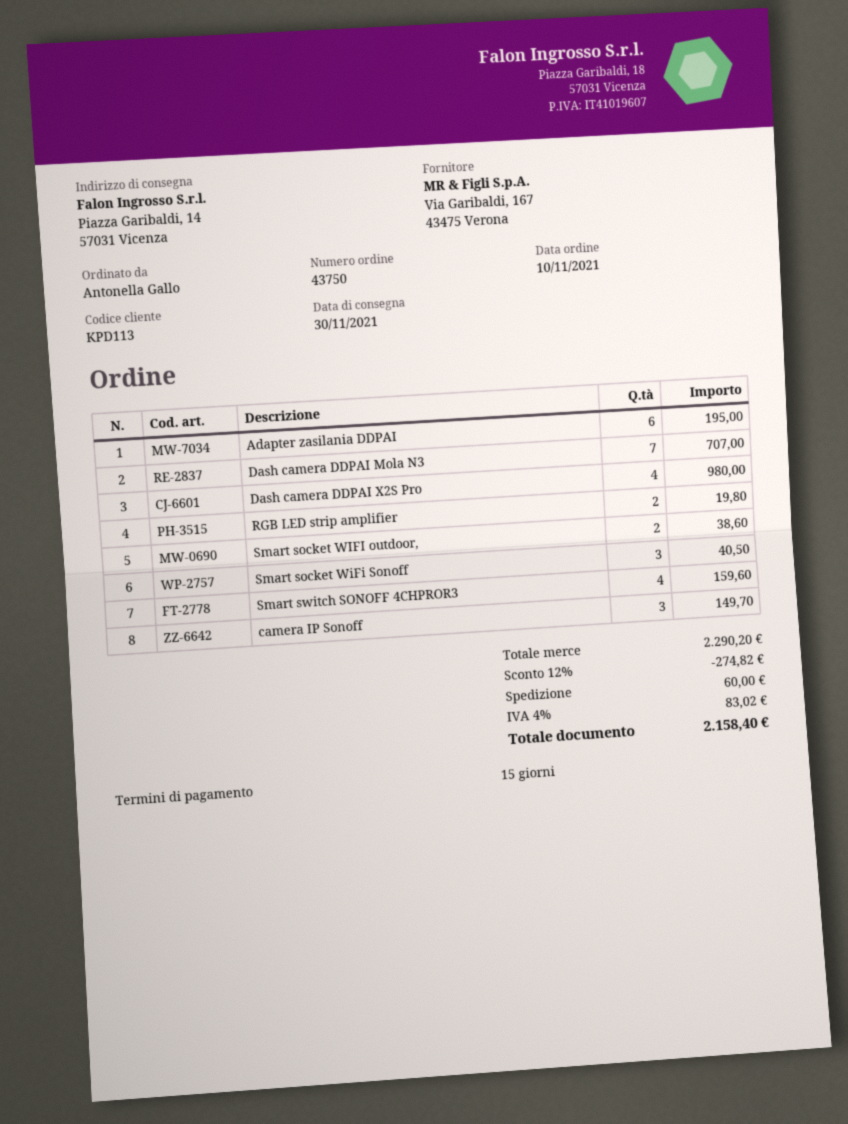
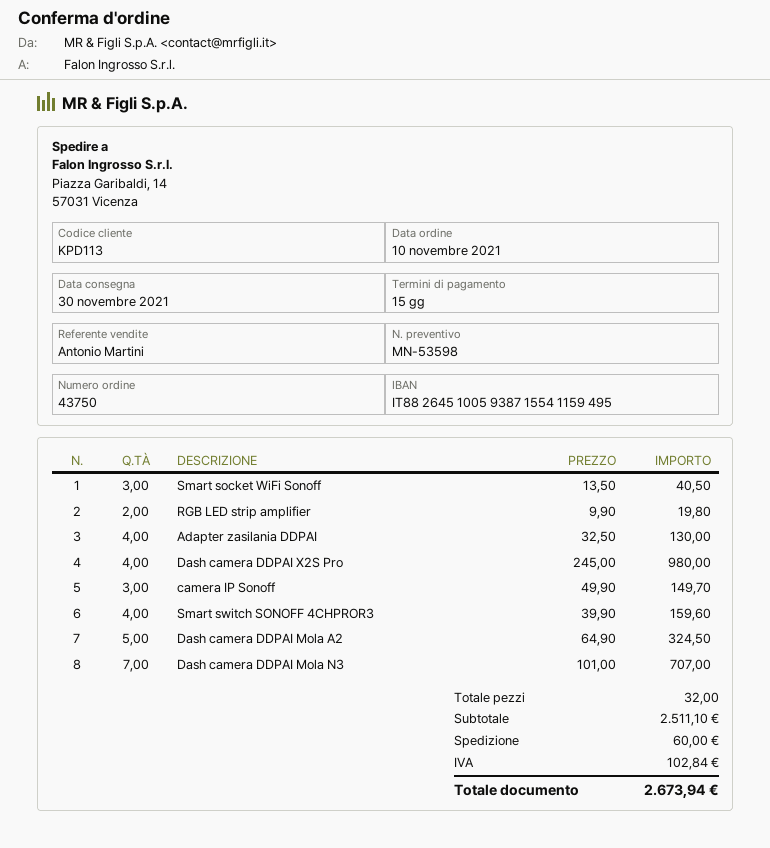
Adapter zasilania DDPAI: 6 for 195.00 -> 4 for 130.00
Smart socket WIFI outdoor,: 2 for 38.60 -> none
Dash camera DDPAI Mola A2: none -> 5 for 324.50
subtotal: 2290.20 -> 2511.10
discount: 12% = 274.82 -> none
tax: 83.02 -> 102.84
total: 2158.40 -> 2673.94

